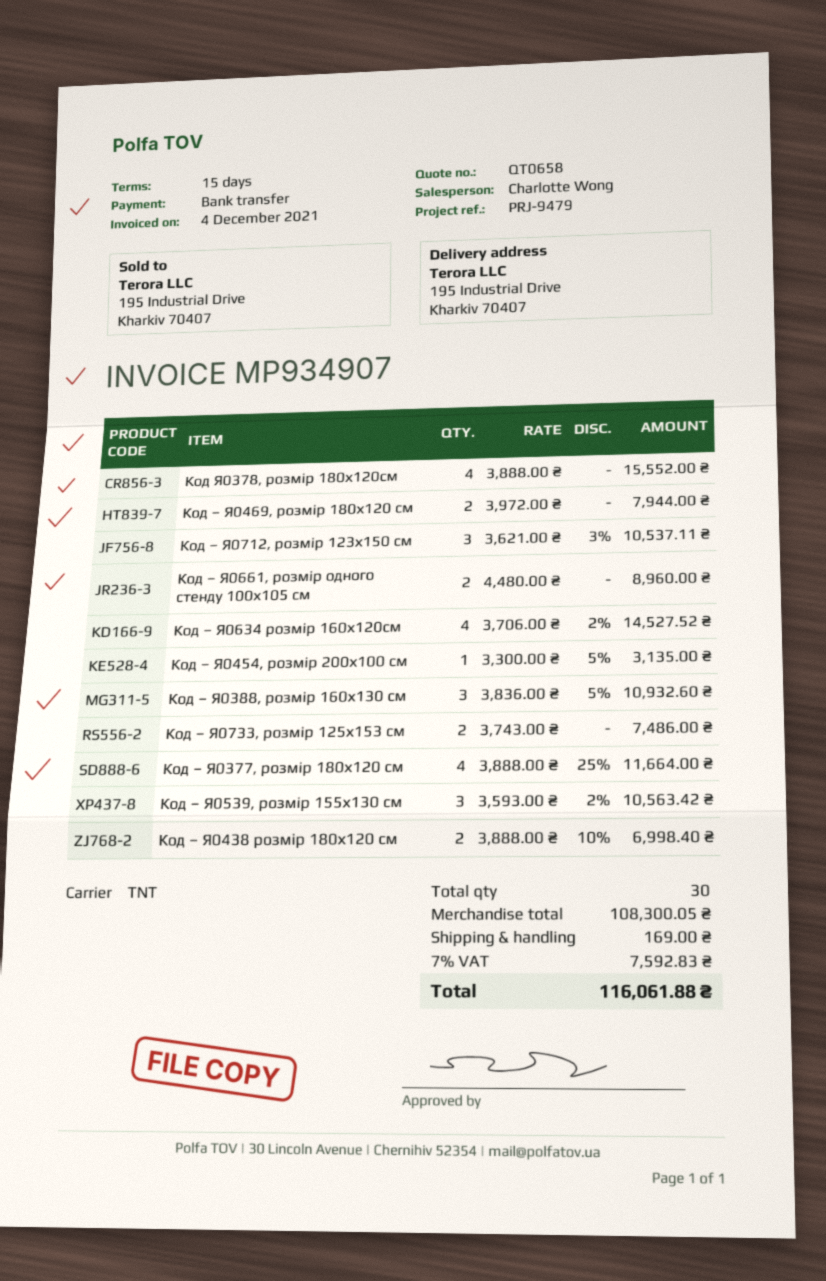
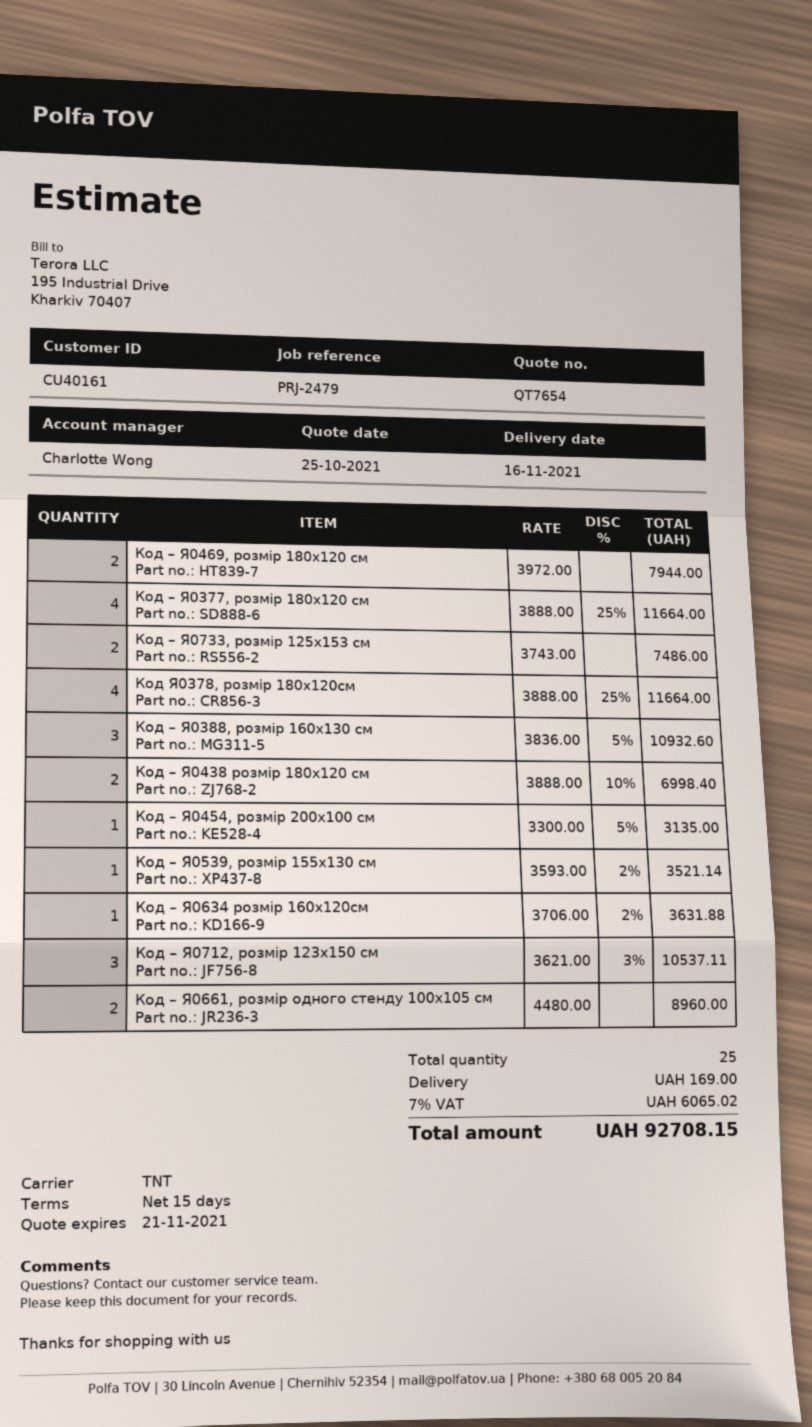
quote number: QT0658 -> QT7654
reference: PRJ-9479 -> PRJ-2479
Код Я0378, розмір 180х120см: 4 x 3888.00 = 15552.00 -> 4 x 3888.00 - 25% = 11664.00
Код – Я0634 розмір 160х120см: 4 x 3706.00 - 2% = 14527.52 -> 1 x 3706.00 - 2% = 3631.88
Код – Я0539, розмір 155х130 см: 3 x 3593.00 - 2% = 10563.42 -> 1 x 3593.00 - 2% = 3521.14
total quantity: 30 -> 25
tax: 7% = 7592.83 -> 7% = 6065.02
total: 116061.88 -> 92708.15

